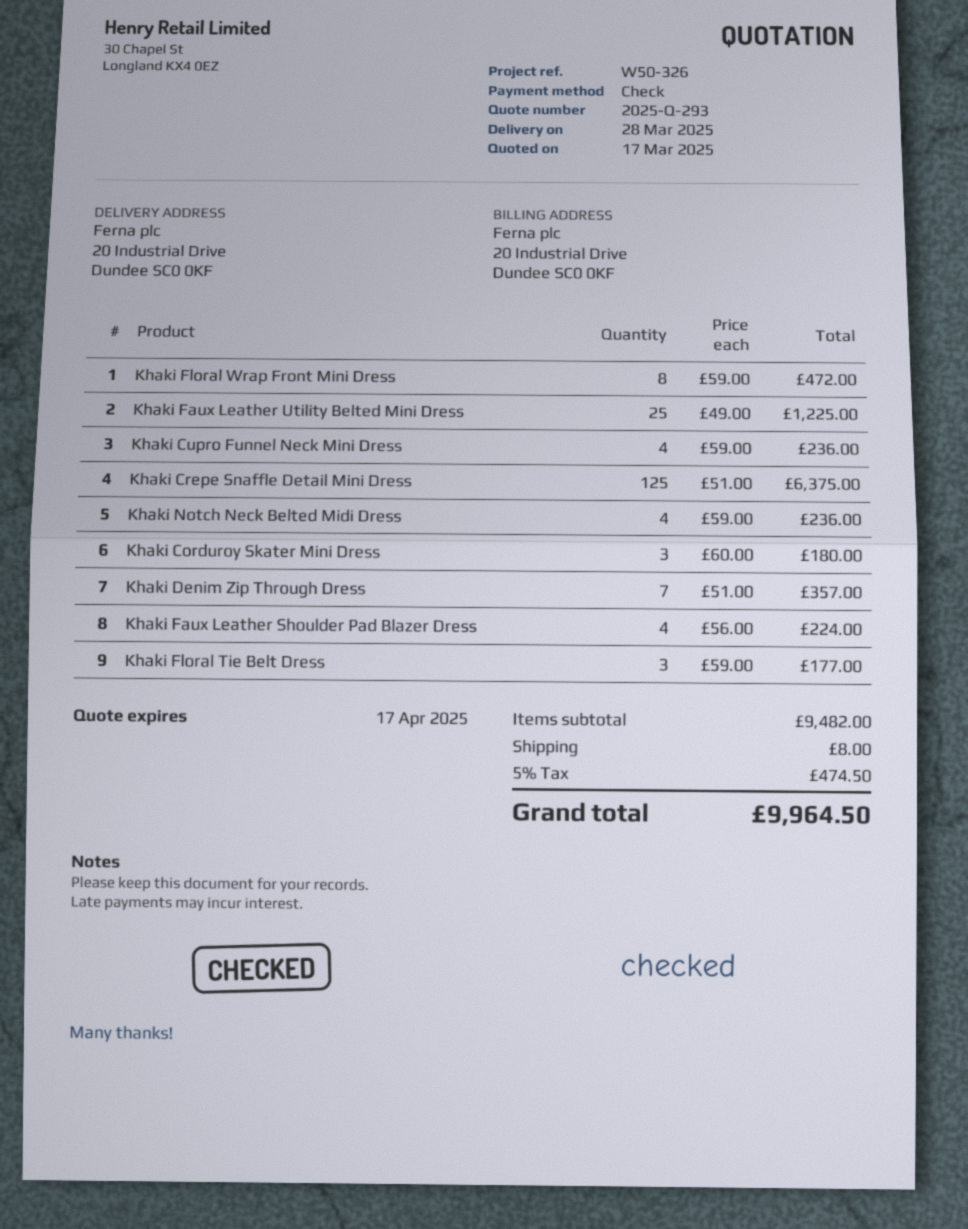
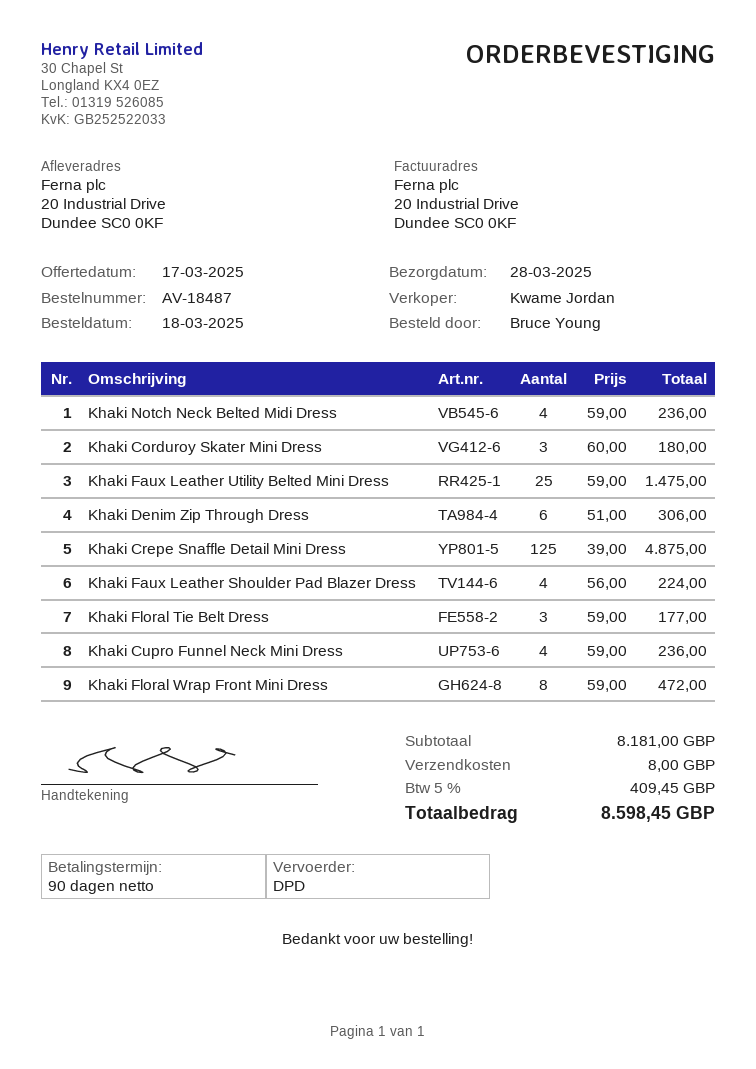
Khaki Faux Leather Utility Belted Mini Dress: 25 x 49.00 = 1225.00 -> 25 x 59.00 = 1475.00
Khaki Crepe Snaffle Detail Mini Dress: 125 x 51.00 = 6375.00 -> 125 x 39.00 = 4875.00
Khaki Denim Zip Through Dress: 7 x 51.00 = 357.00 -> 6 x 51.00 = 306.00
subtotal: 9482.00 -> 8181.00
tax: 5% = 474.50 -> 5% = 409.45
total: 9964.50 -> 8598.45

